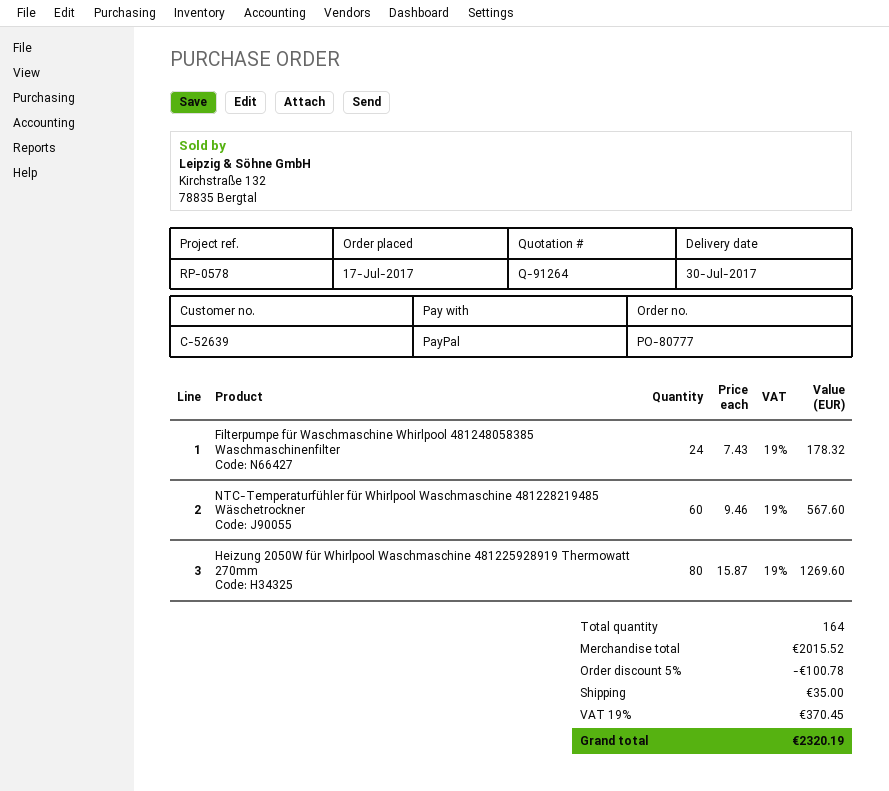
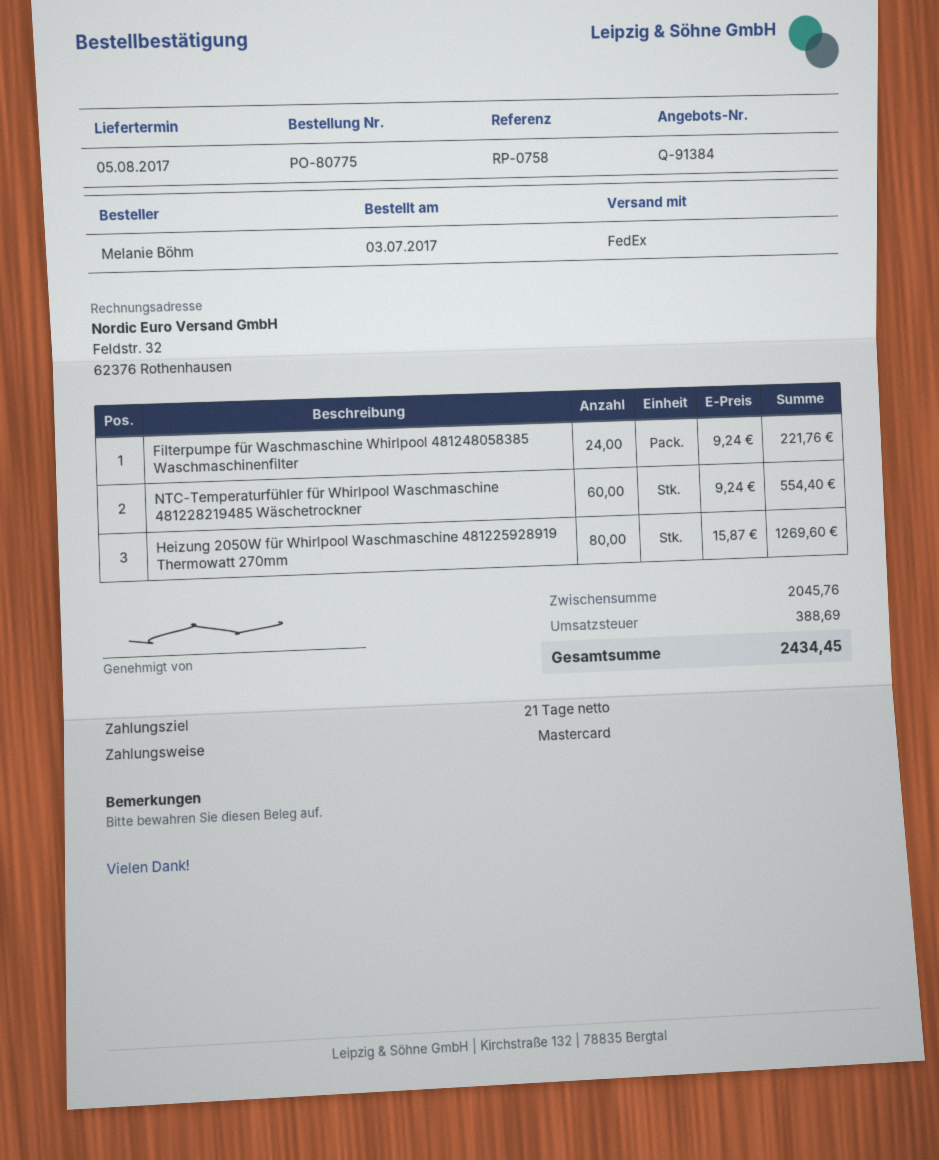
quote number: Q-91264 -> Q-91384
order number: PO-80777 -> PO-80775
order date: 2017-07-17 -> 2017-07-03
delivery date: 2017-07-30 -> 2017-08-05
reference: RP-0578 -> RP-0758
payment method: PayPal -> Mastercard
Filterpumpe für Waschmaschine Whirlpool 481248058385 Waschmaschinenfilter: 24 x 7.43 = 178.32 -> 24 x 9.24 = 221.76
NTC-Temperaturfühler für Whirlpool Waschmaschine 481228219485 Wäschetrockner: 60 x 9.46 = 567.60 -> 60 x 9.24 = 554.40
subtotal: 2015.52 -> 2045.76
discount: 5% = 100.78 -> none
shipping: 35.00 -> none
tax: 370.45 -> 388.69
total: 2320.19 -> 2434.45

